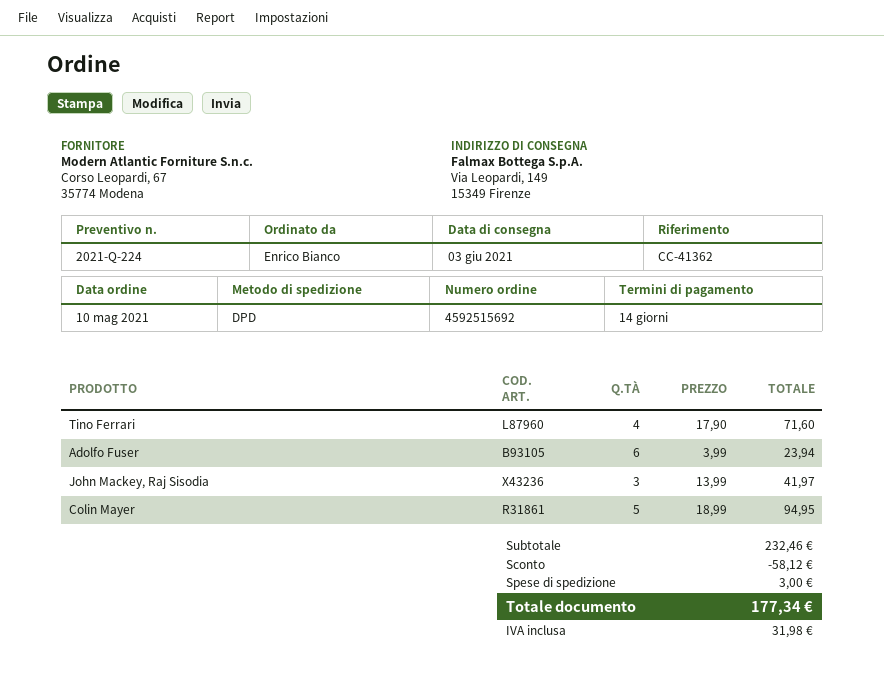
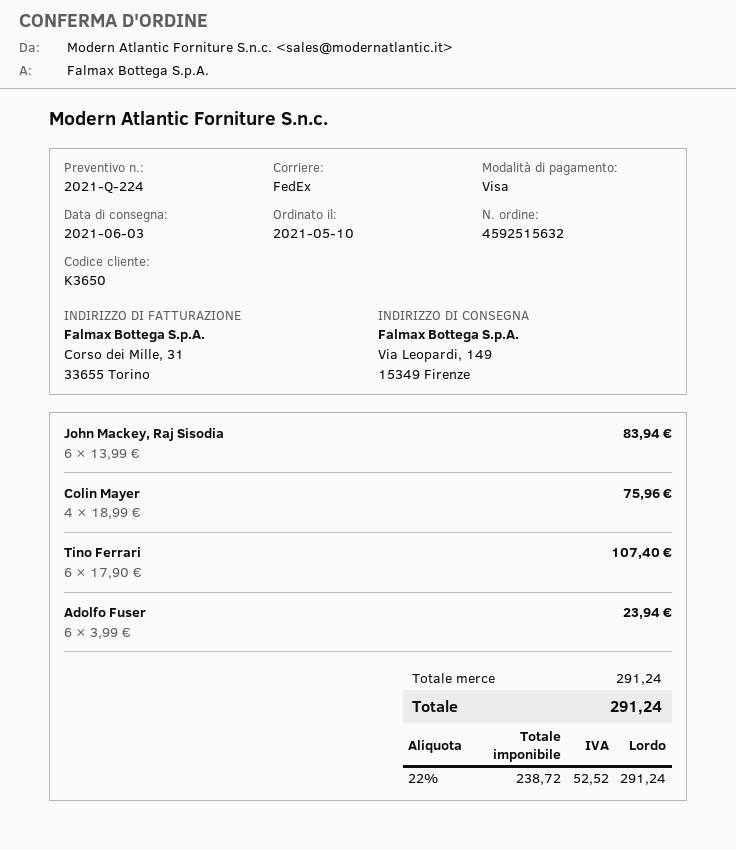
order number: 4592515692 -> 4592515632
shipping method: DPD -> FedEx
Tino Ferrari: 4 x 17.90 = 71.60 -> 6 x 17.90 = 107.40
John Mackey, Raj Sisodia: 3 x 13.99 = 41.97 -> 6 x 13.99 = 83.94
Colin Mayer: 5 x 18.99 = 94.95 -> 4 x 18.99 = 75.96
subtotal: 232.46 -> 291.24
discount: 58.12 -> none
shipping: 3.00 -> none
tax: 31.98 -> 52.52
total: 177.34 -> 291.24

